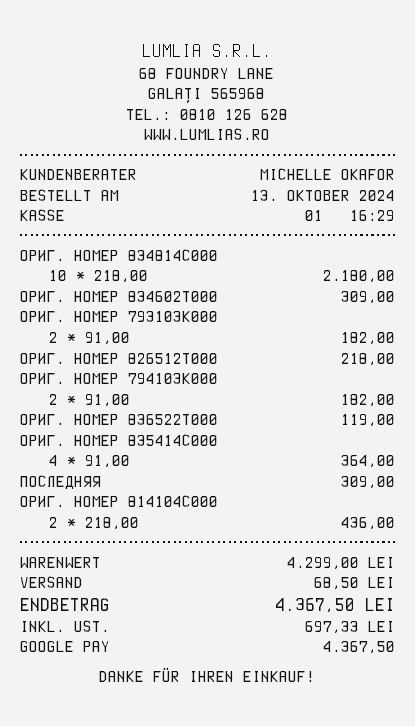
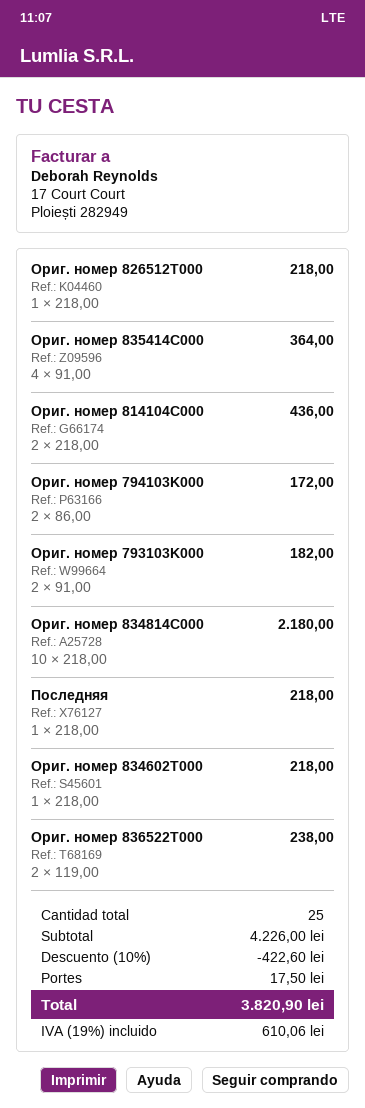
ОРИГ. НОМЕР 834602T000: 1 x 309.00 = 309.00 -> 1 x 218.00 = 218.00
ОРИГ. НОМЕР 794103K000: 2 x 91.00 = 182.00 -> 2 x 86.00 = 172.00
ОРИГ. НОМЕР 836522T000: 1 x 119.00 = 119.00 -> 2 x 119.00 = 238.00
ПОСЛЕДНЯЯ: 1 x 309.00 = 309.00 -> 1 x 218.00 = 218.00
subtotal: 4299.00 -> 4226.00
discount: none -> 10% = 422.60
shipping: 68.50 -> 17.50
tax: 697.33 -> 610.06
total: 4367.50 -> 3820.90

